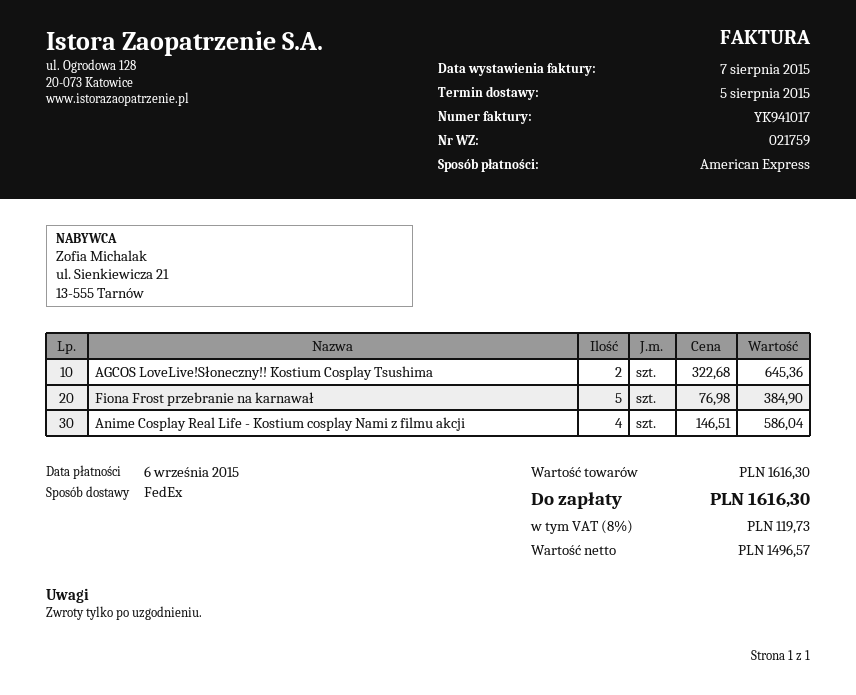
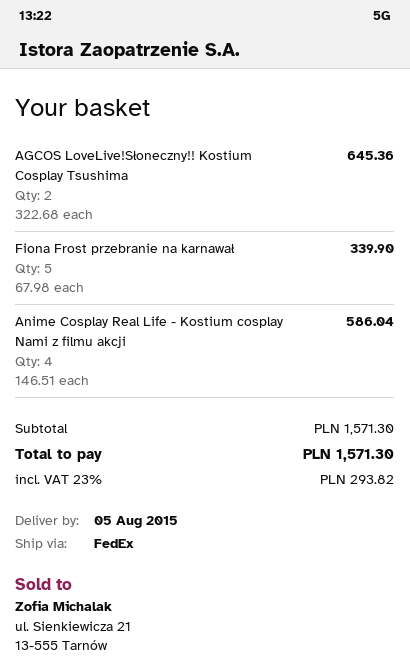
Fiona Frost przebranie na karnawał: 5 x 76.98 = 384.90 -> 5 x 67.98 = 339.90
subtotal: 1616.30 -> 1571.30
tax: 8% = 119.73 -> 23% = 293.82
total: 1616.30 -> 1571.30

